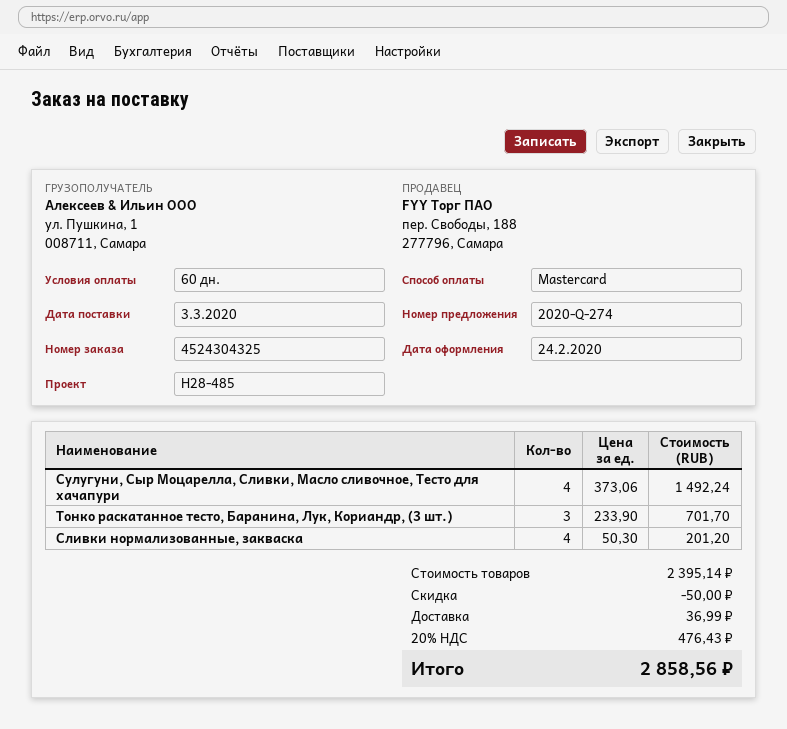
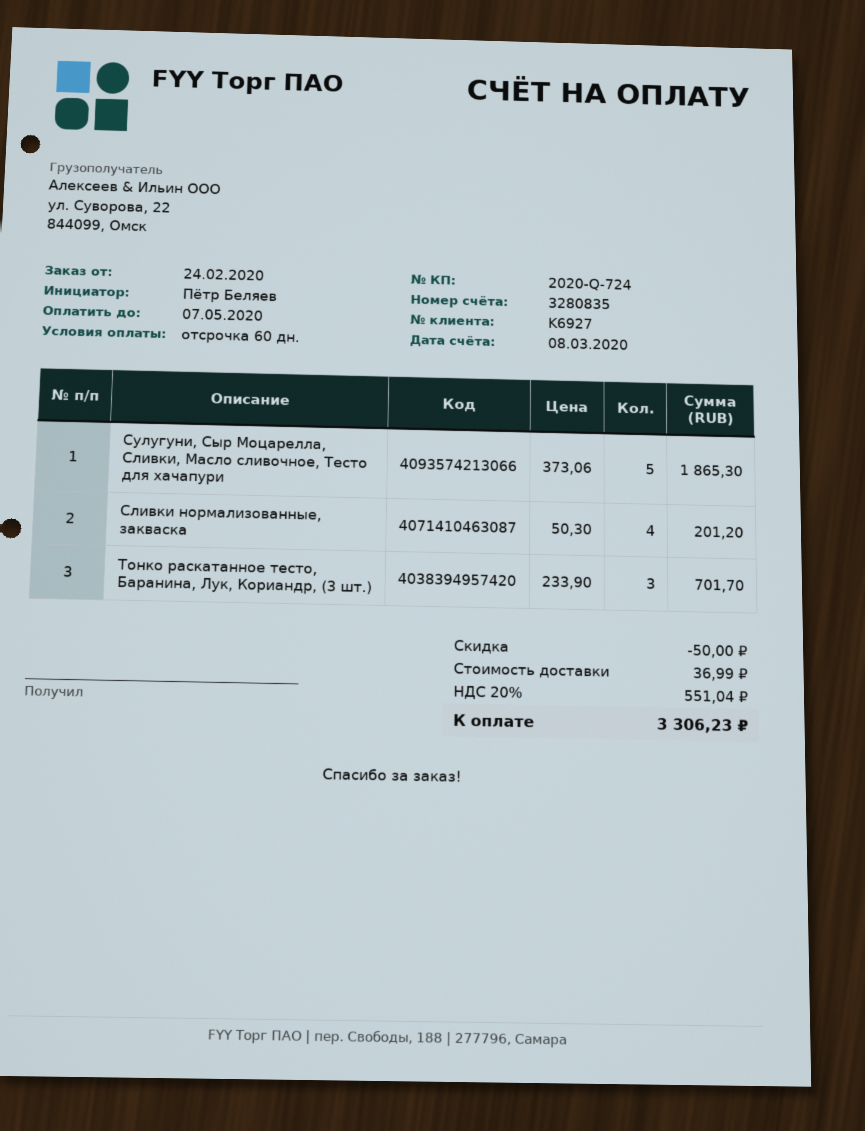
quote number: 2020-Q-274 -> 2020-Q-724
ship to: ул. Пушкина, 1, 008711, Самара -> ул. Суворова, 22, 844099, Омск
Сулугуни, Сыр Моцарелла, Сливки, Масло сливочное, Тесто для хачапури: 4 x 373.06 = 1492.24 -> 5 x 373.06 = 1865.30
tax: 20% = 476.43 -> 20% = 551.04
total: 2858.56 -> 3306.23

